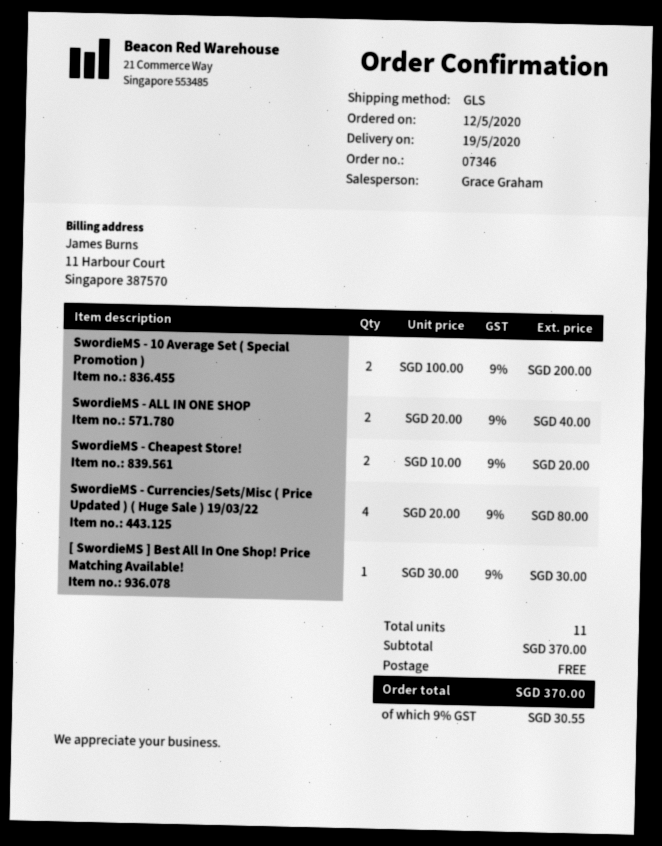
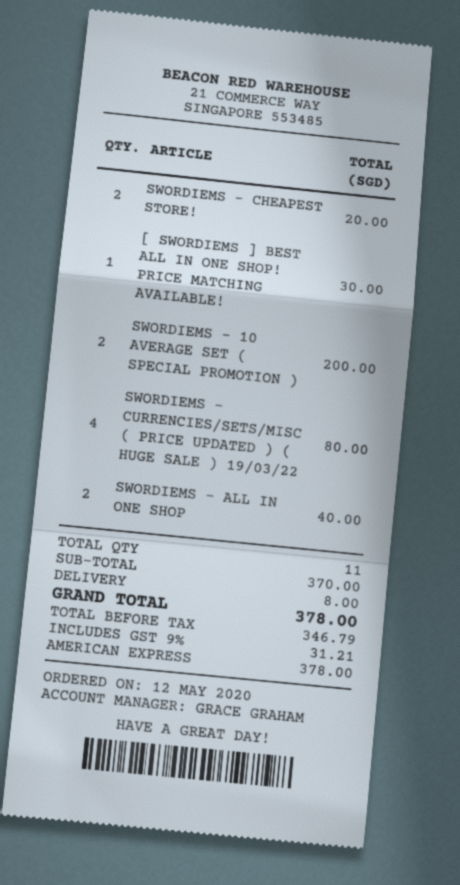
shipping: 0.00 -> 8.00
tax: 9% = 30.55 -> 9% = 31.21
total: 370.00 -> 378.00

